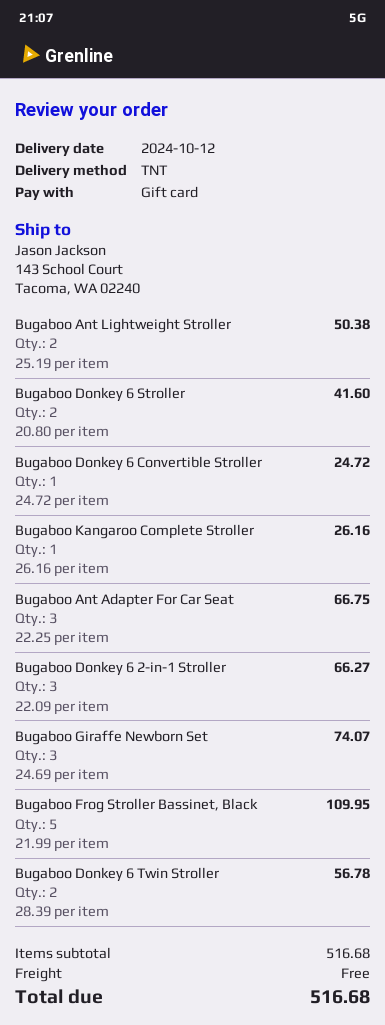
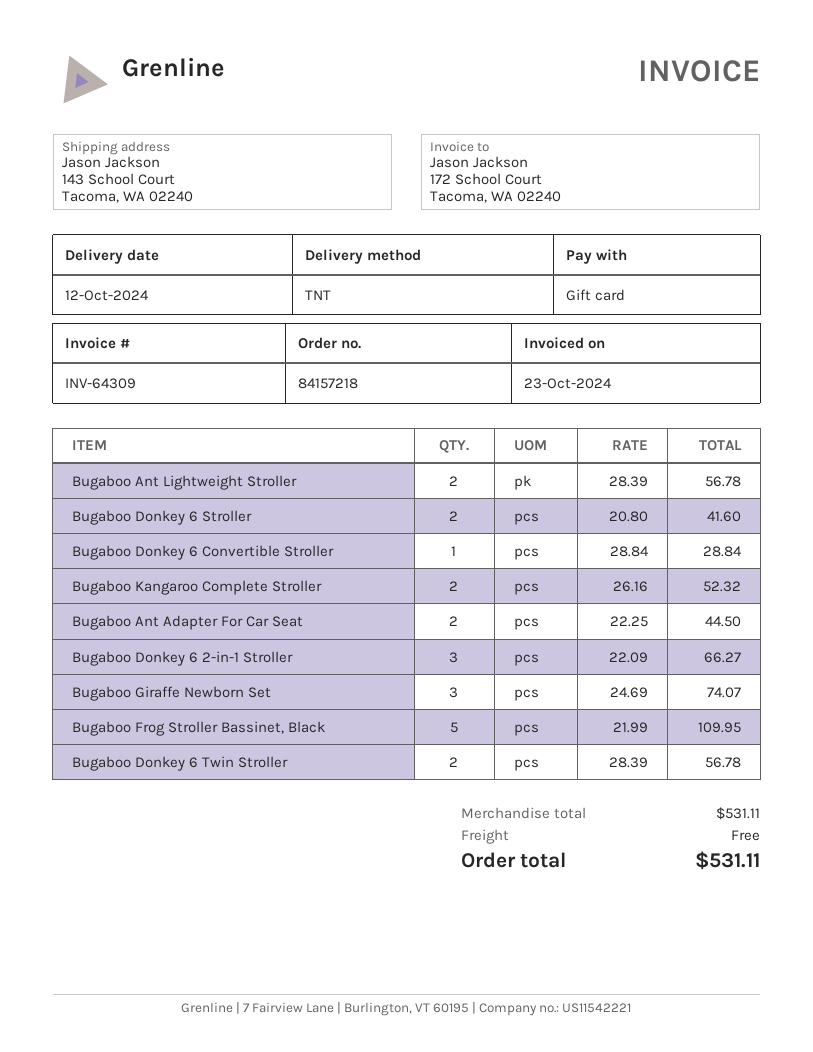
Bugaboo Ant Lightweight Stroller: 2 x 25.19 = 50.38 -> 2 x 28.39 = 56.78
Bugaboo Donkey 6 Convertible Stroller: 1 x 24.72 = 24.72 -> 1 x 28.84 = 28.84
Bugaboo Kangaroo Complete Stroller: 1 x 26.16 = 26.16 -> 2 x 26.16 = 52.32
Bugaboo Ant Adapter For Car Seat: 3 x 22.25 = 66.75 -> 2 x 22.25 = 44.50
subtotal: 516.68 -> 531.11
total: 516.68 -> 531.11

